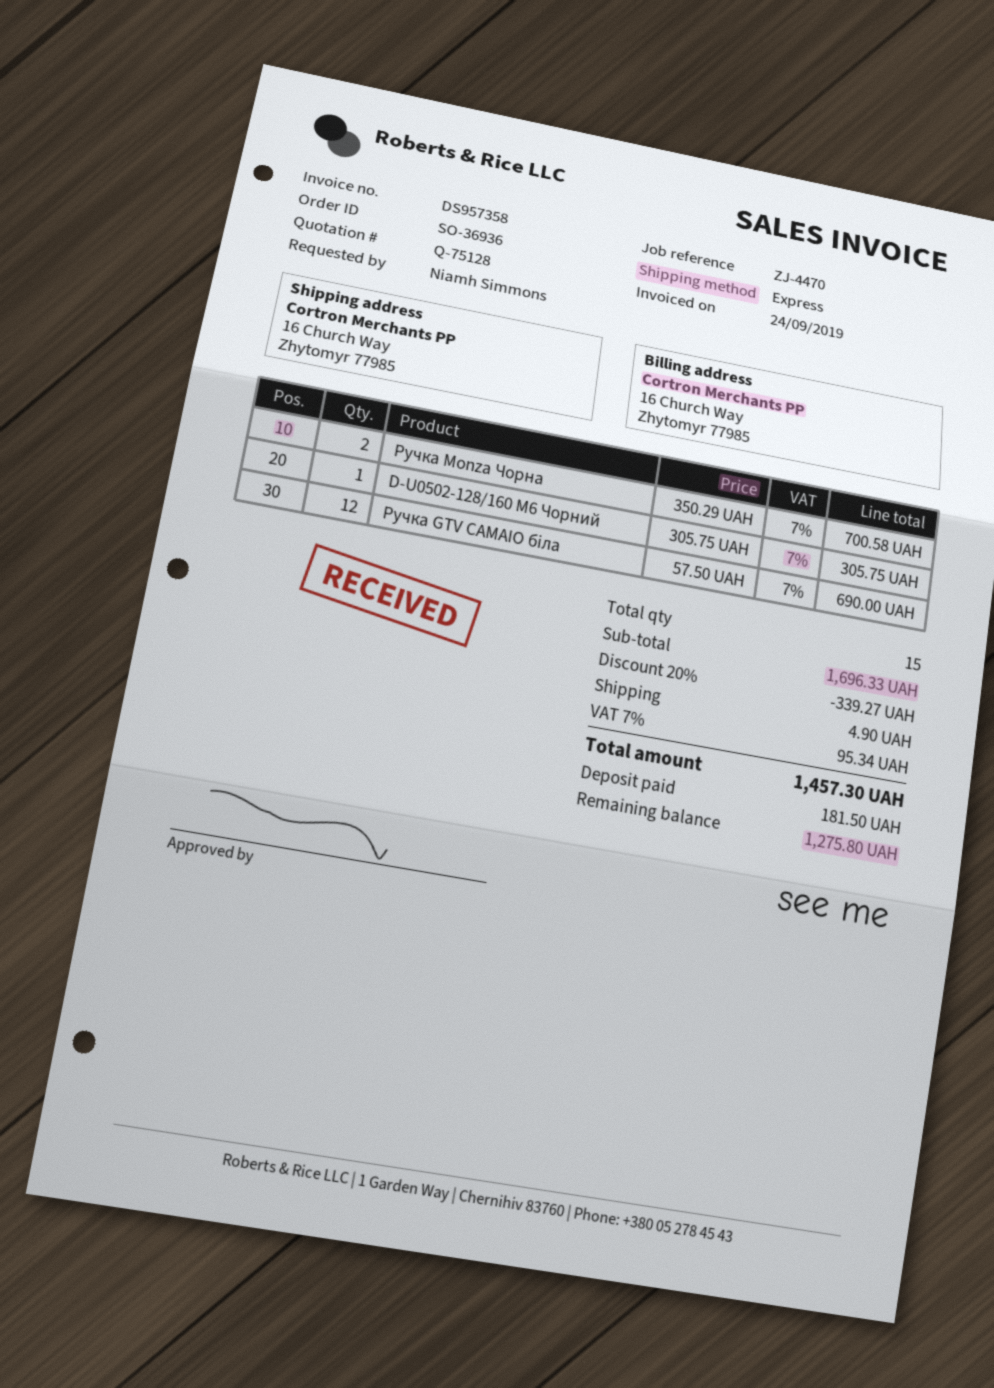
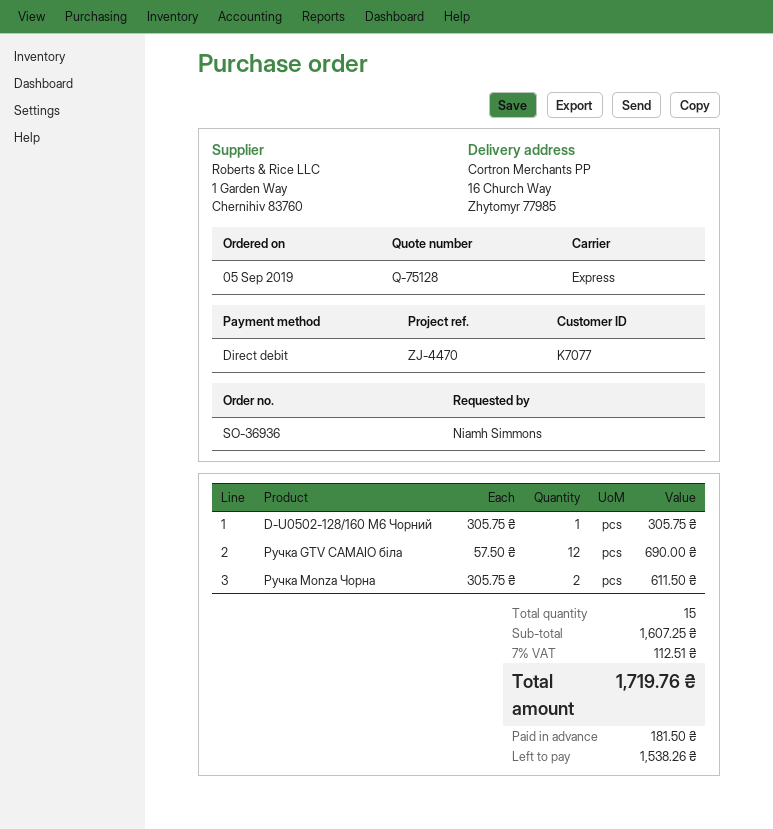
Ручка Monza Чорна: 2 x 350.29 = 700.58 -> 2 x 305.75 = 611.50
subtotal: 1696.33 -> 1607.25
discount: 20% = 339.27 -> none
shipping: 4.90 -> none
tax: 7% = 95.34 -> 7% = 112.51
total: 1457.30 -> 1719.76
balance: 1275.80 -> 1538.26

